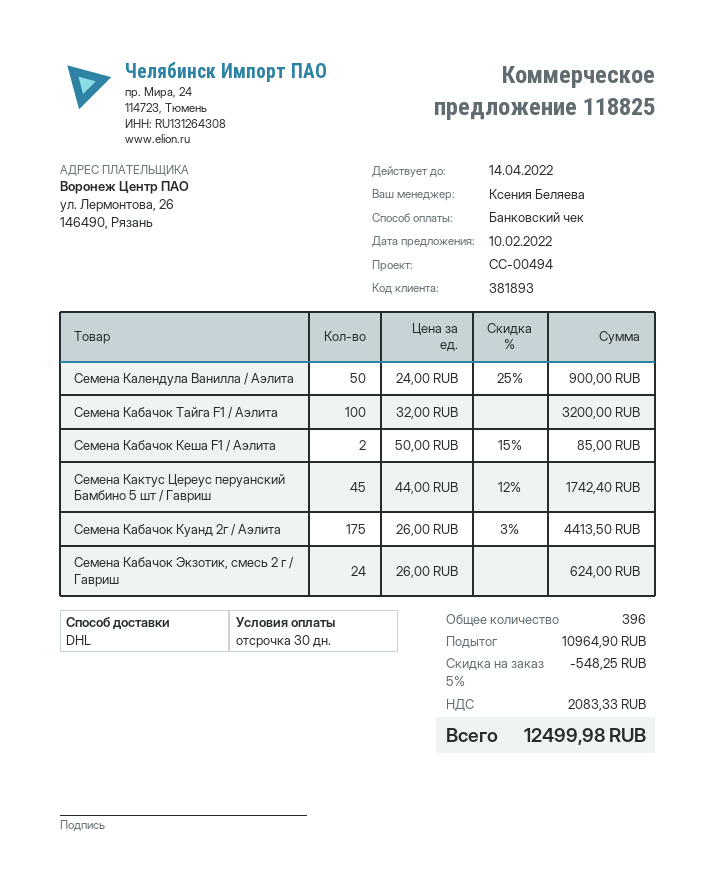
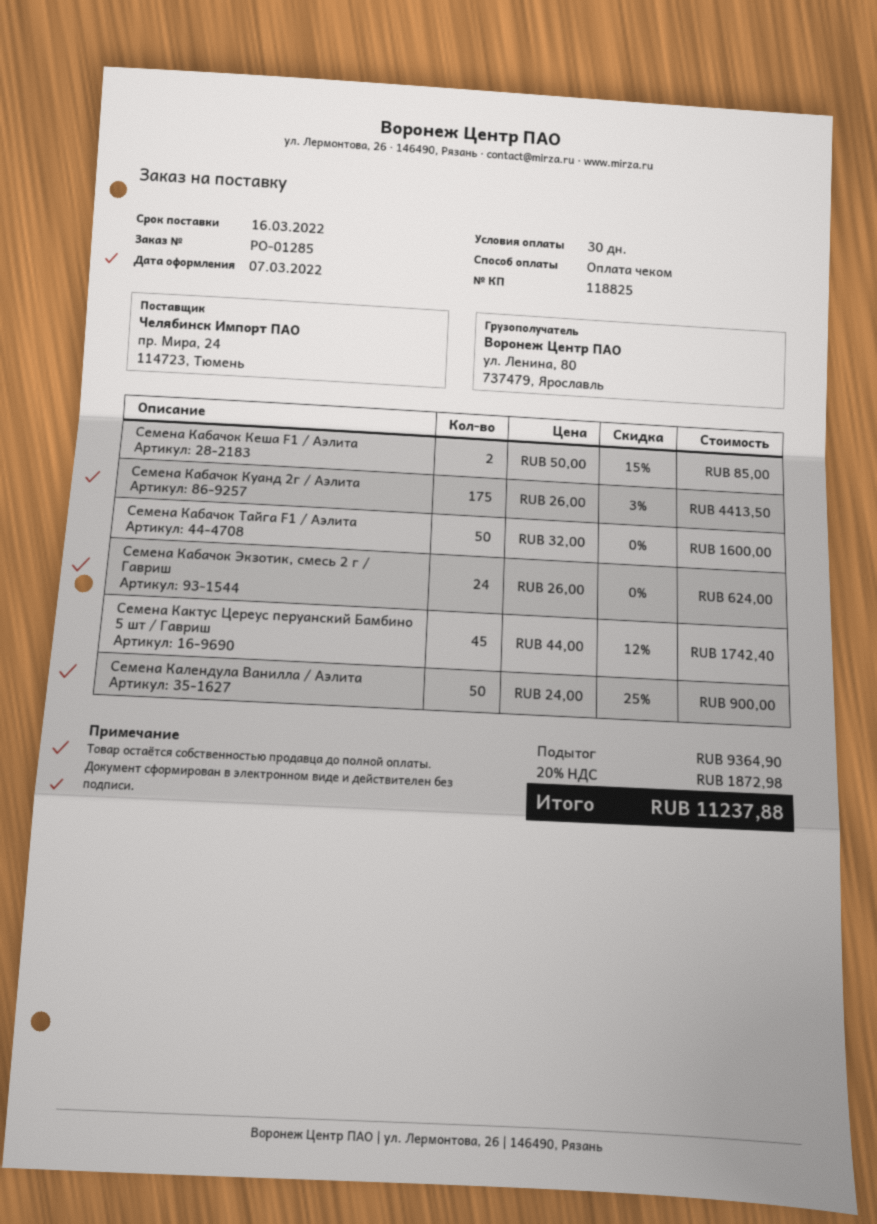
Семена Кабачок Тайга F1 / Аэлита: 100 x 32.00 = 3200.00 -> 50 x 32.00 = 1600.00
subtotal: 10964.90 -> 9364.90
discount: 5% = 548.25 -> none
tax: 2083.33 -> 1872.98
total: 12499.98 -> 11237.88

